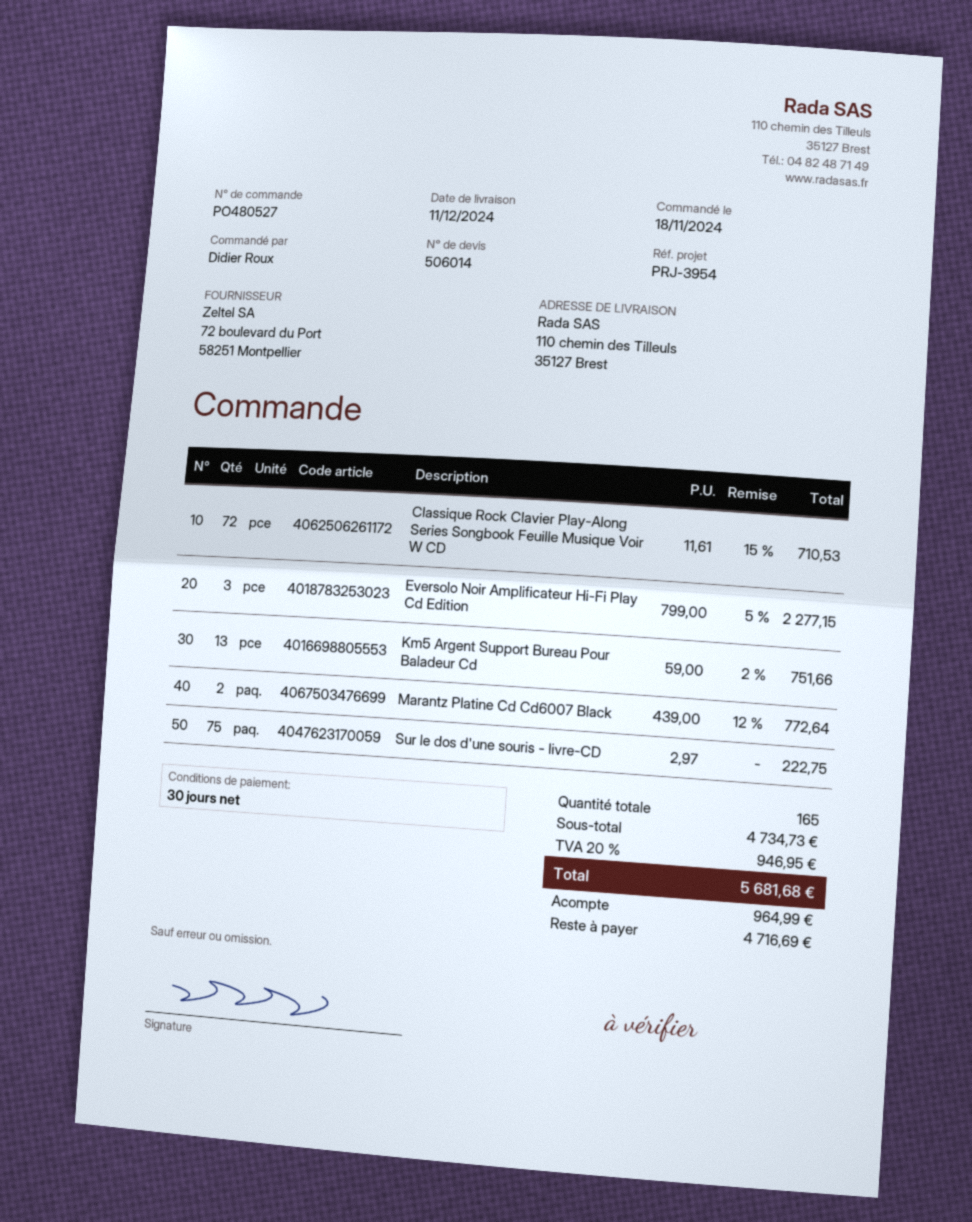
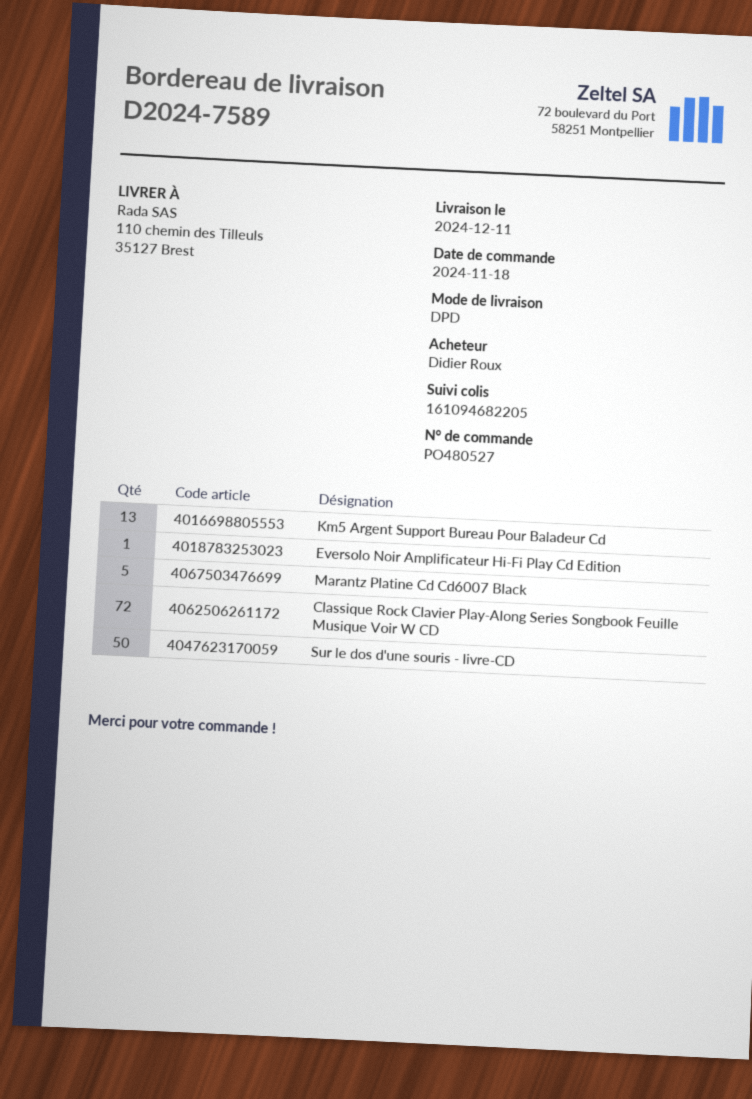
Eversolo Noir Amplificateur Hi-Fi Play Cd Edition: 3 -> 1
Marantz Platine Cd Cd6007 Black: 2 -> 5
Sur le dos d'une souris - livre-CD: 75 -> 50

